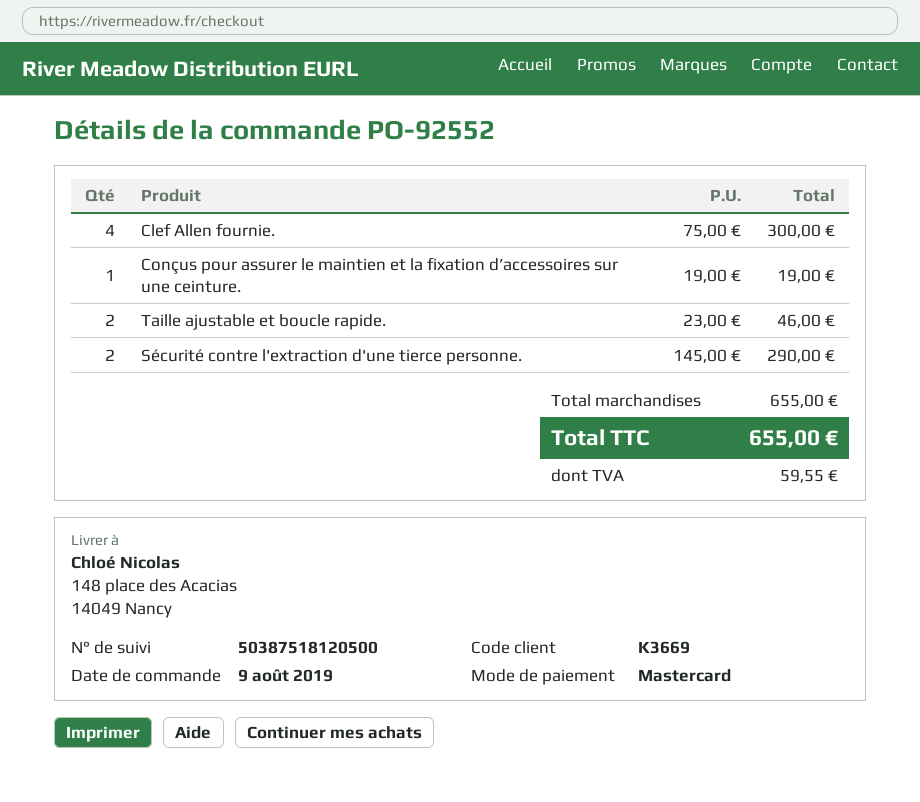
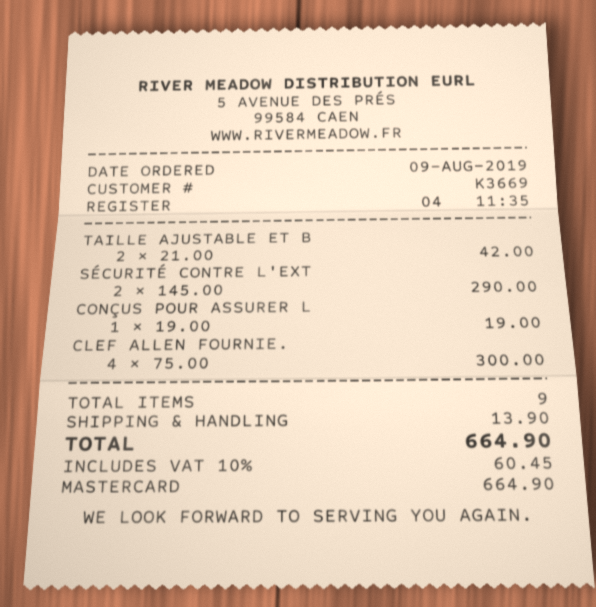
Taille ajustable et boucle rapide.: 2 x 23.00 = 46.00 -> 2 x 21.00 = 42.00
shipping: none -> 13.90
tax: 59.55 -> 60.45
total: 655.00 -> 664.90

